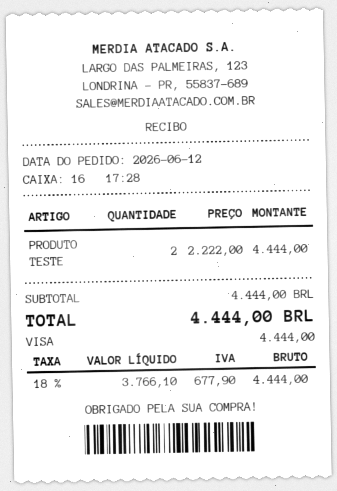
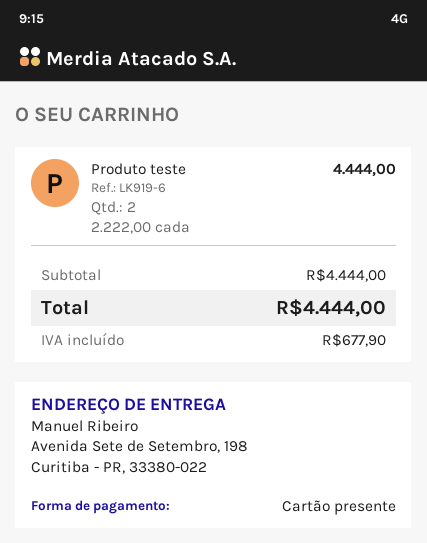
payment method: Visa -> gift card

